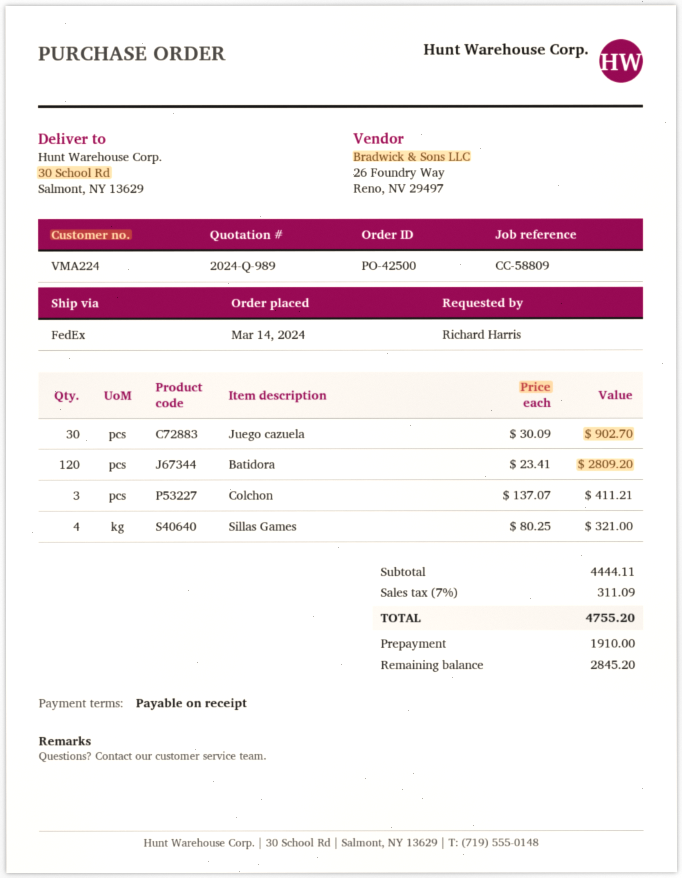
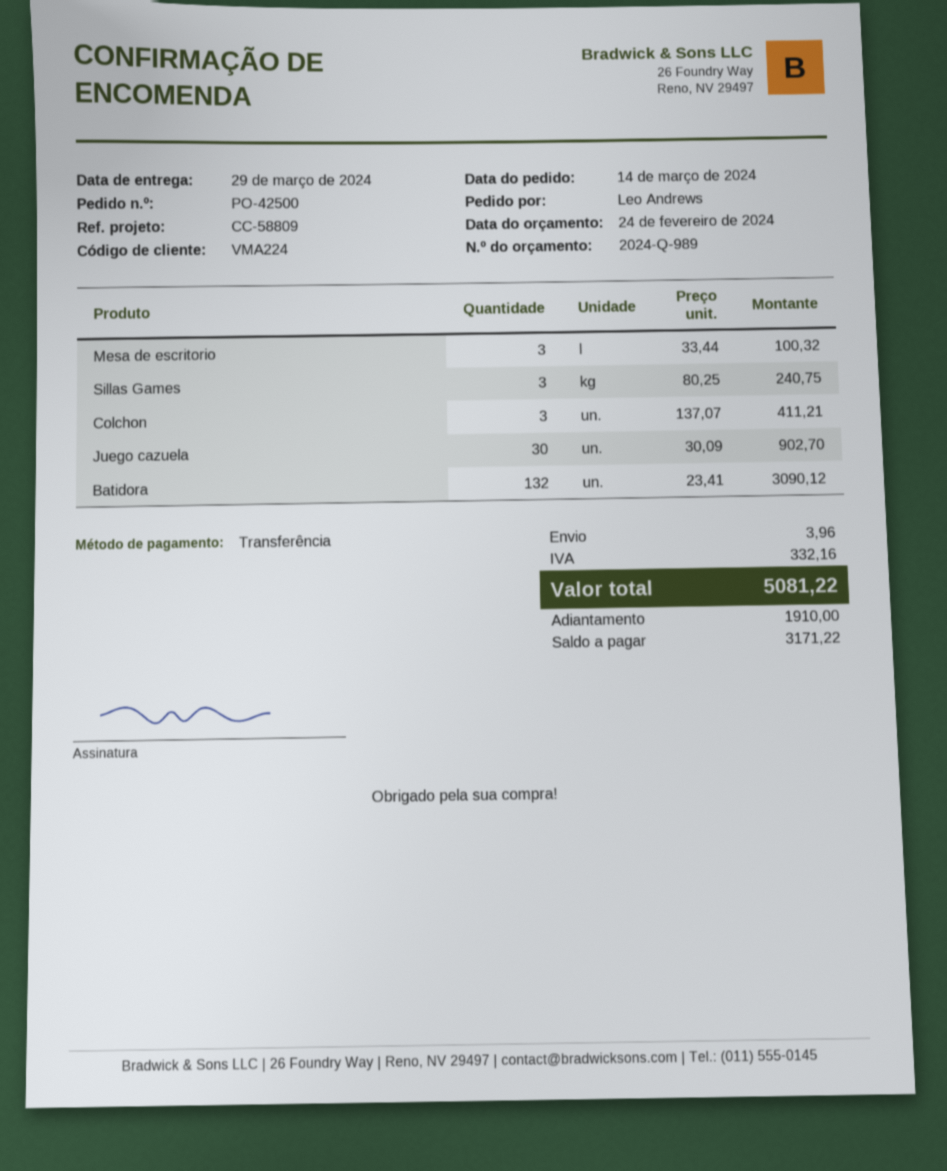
ordered by: Richard Harris -> Leo Andrews
Batidora: 120 x 23.41 = 2809.20 -> 132 x 23.41 = 3090.12
Sillas Games: 4 x 80.25 = 321.00 -> 3 x 80.25 = 240.75
Mesa de escritorio: none -> 3 x 33.44 = 100.32
shipping: none -> 3.96
tax: 311.09 -> 332.16
total: 4755.20 -> 5081.22
balance: 2845.20 -> 3171.22

